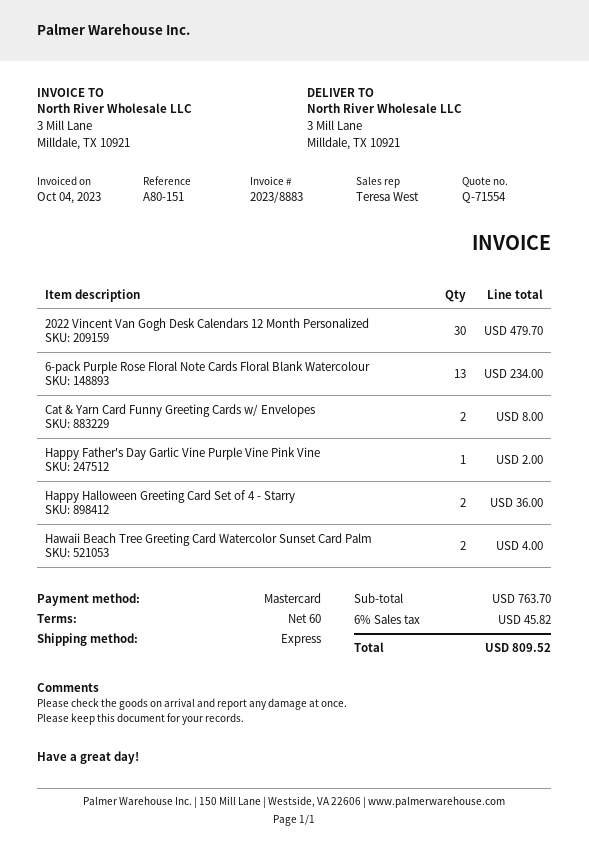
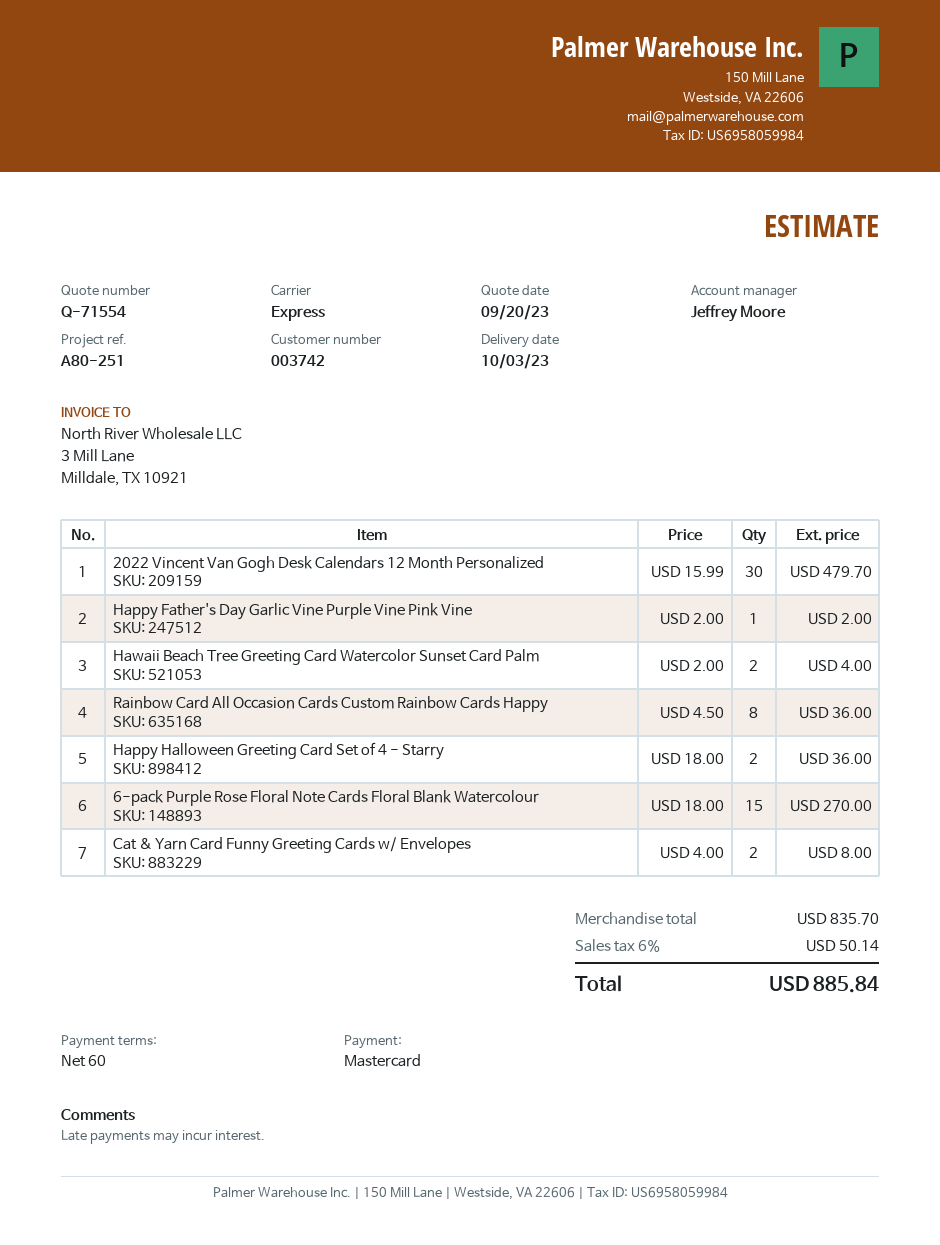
reference: A80-151 -> A80-251
sales rep: Teresa West -> Jeffrey Moore
6-pack Purple Rose Floral Note Cards Floral Blank Watercolour: 13 for 234.00 -> 15 for 270.00
Rainbow Card All Occasion Cards Custom Rainbow Cards Happy: none -> 8 for 36.00
subtotal: 763.70 -> 835.70
tax: 6% = 45.82 -> 6% = 50.14
total: 809.52 -> 885.84

